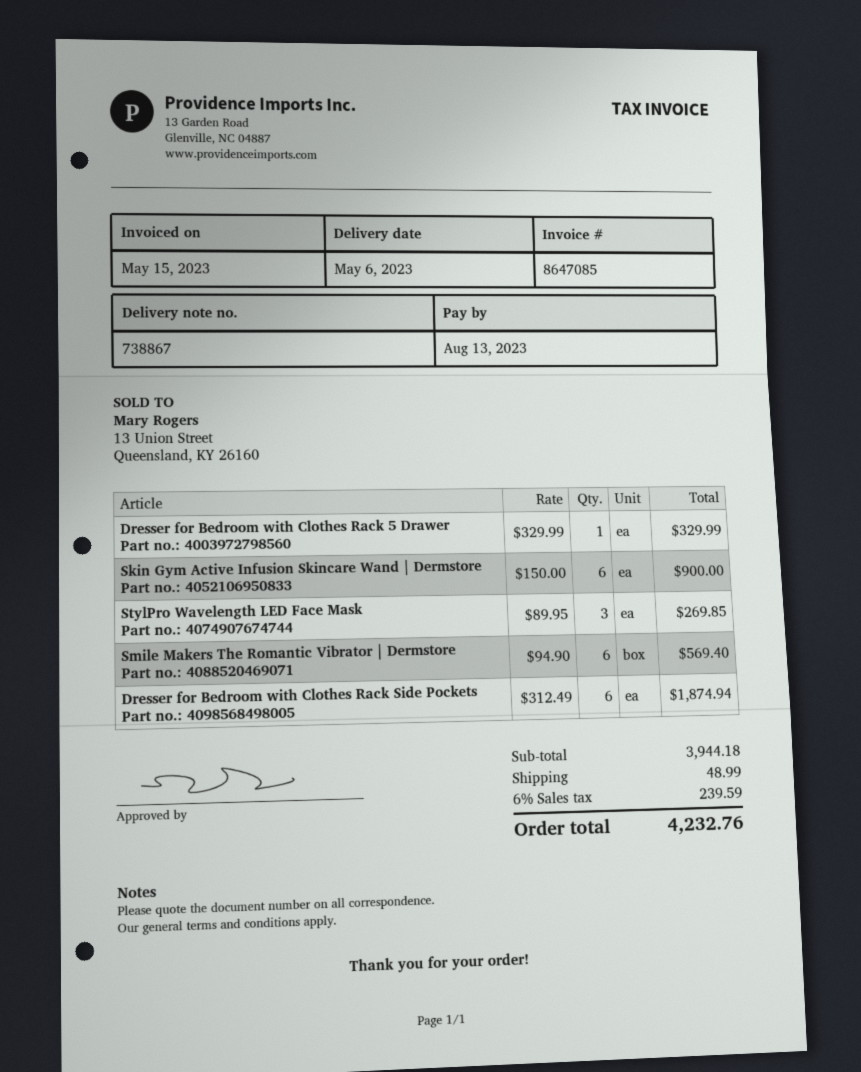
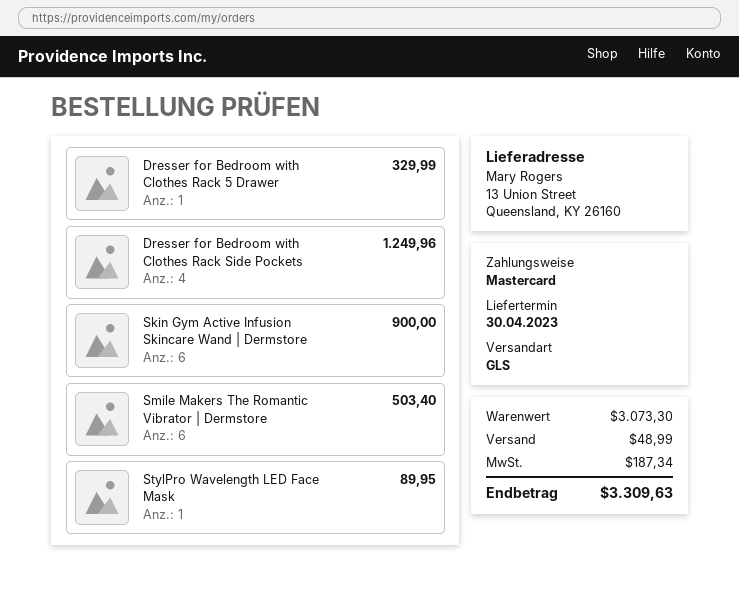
delivery date: 2023-05-06 -> 2023-04-30
StylPro Wavelength LED Face Mask: 3 for 269.85 -> 1 for 89.95
Smile Makers The Romantic Vibrator | Dermstore: 6 for 569.40 -> 6 for 503.40
Dresser for Bedroom with Clothes Rack Side Pockets: 6 for 1874.94 -> 4 for 1249.96
subtotal: 3944.18 -> 3073.30
tax: 239.59 -> 187.34
total: 4232.76 -> 3309.63

